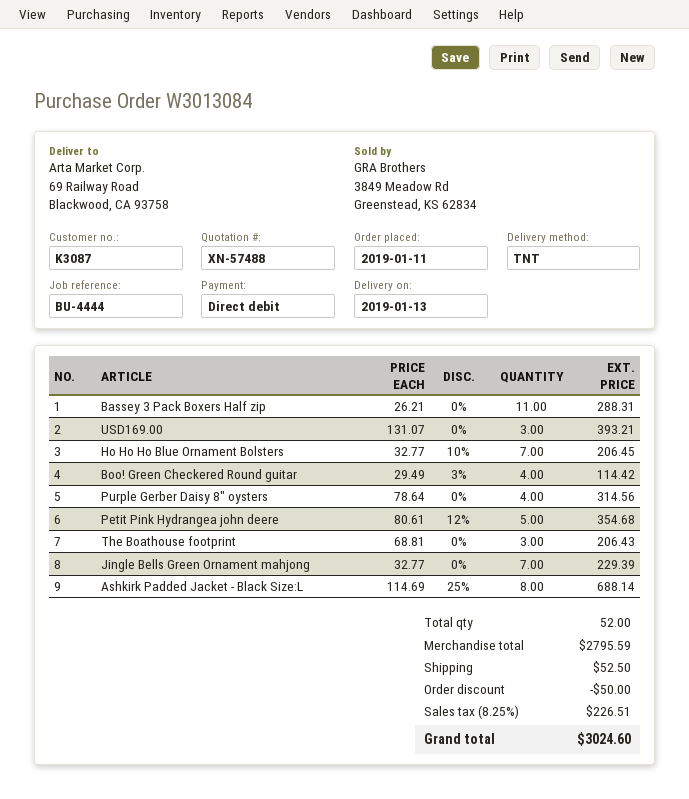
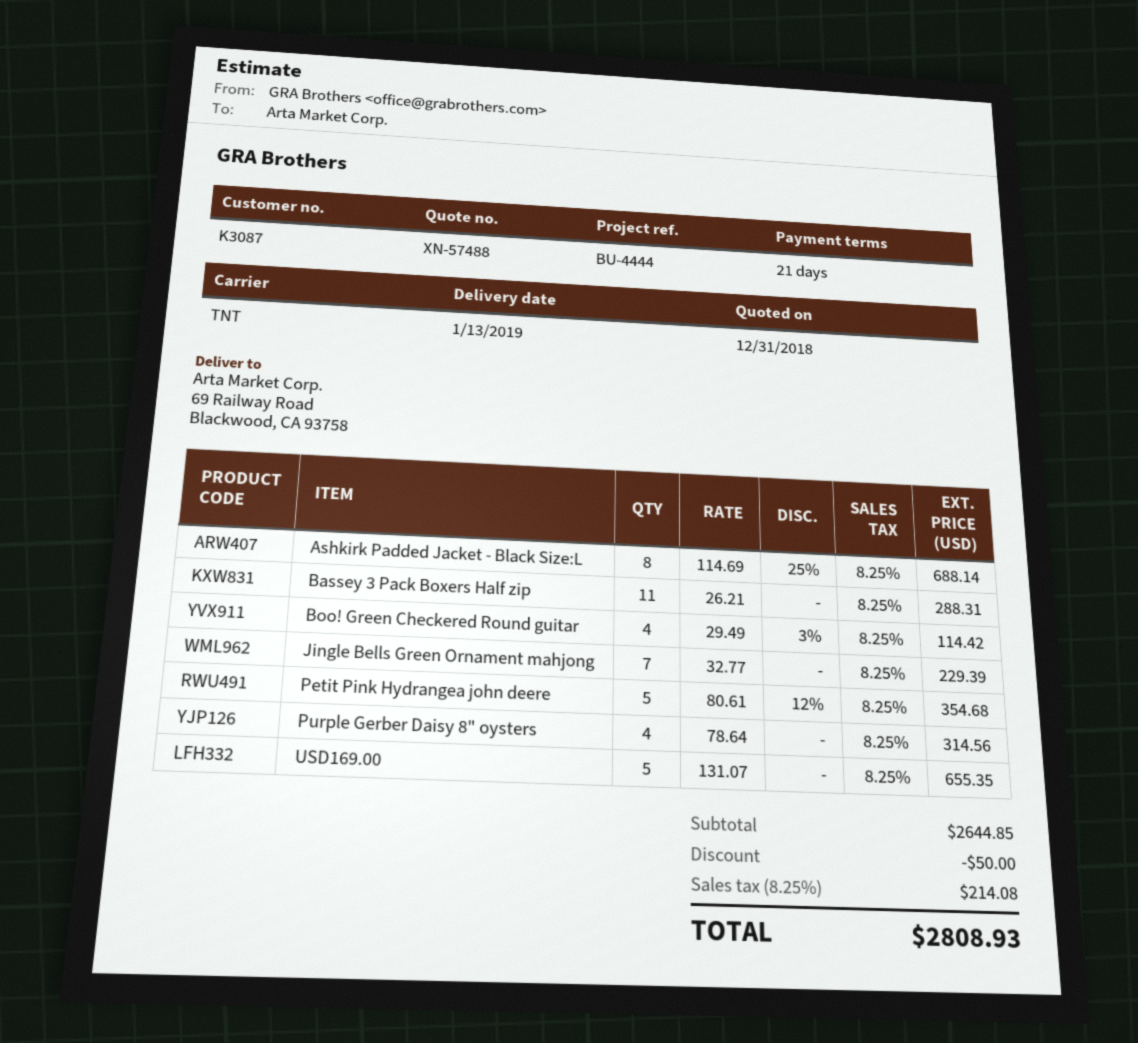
USD169.00: 3 x 131.07 = 393.21 -> 5 x 131.07 = 655.35
Ho Ho Ho Blue Ornament Bolsters: 7 x 32.77 - 10% = 206.45 -> none
The Boathouse footprint: 3 x 68.81 = 206.43 -> none
subtotal: 2795.59 -> 2644.85
shipping: 52.50 -> none
tax: 8.25% = 226.51 -> 8.25% = 214.08
total: 3024.60 -> 2808.93

